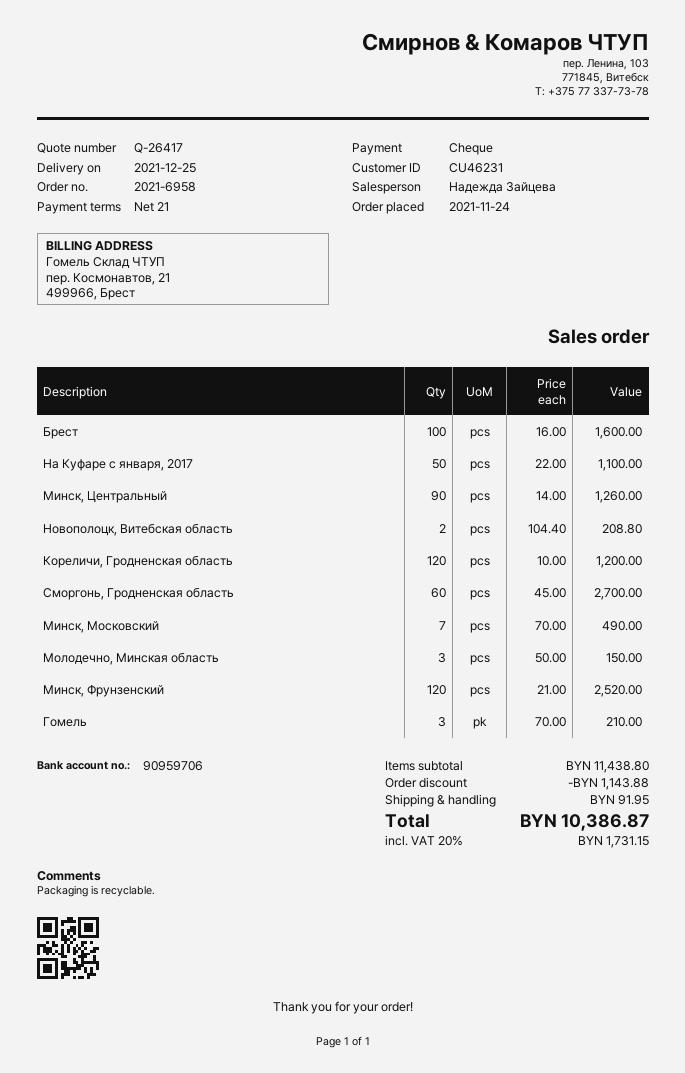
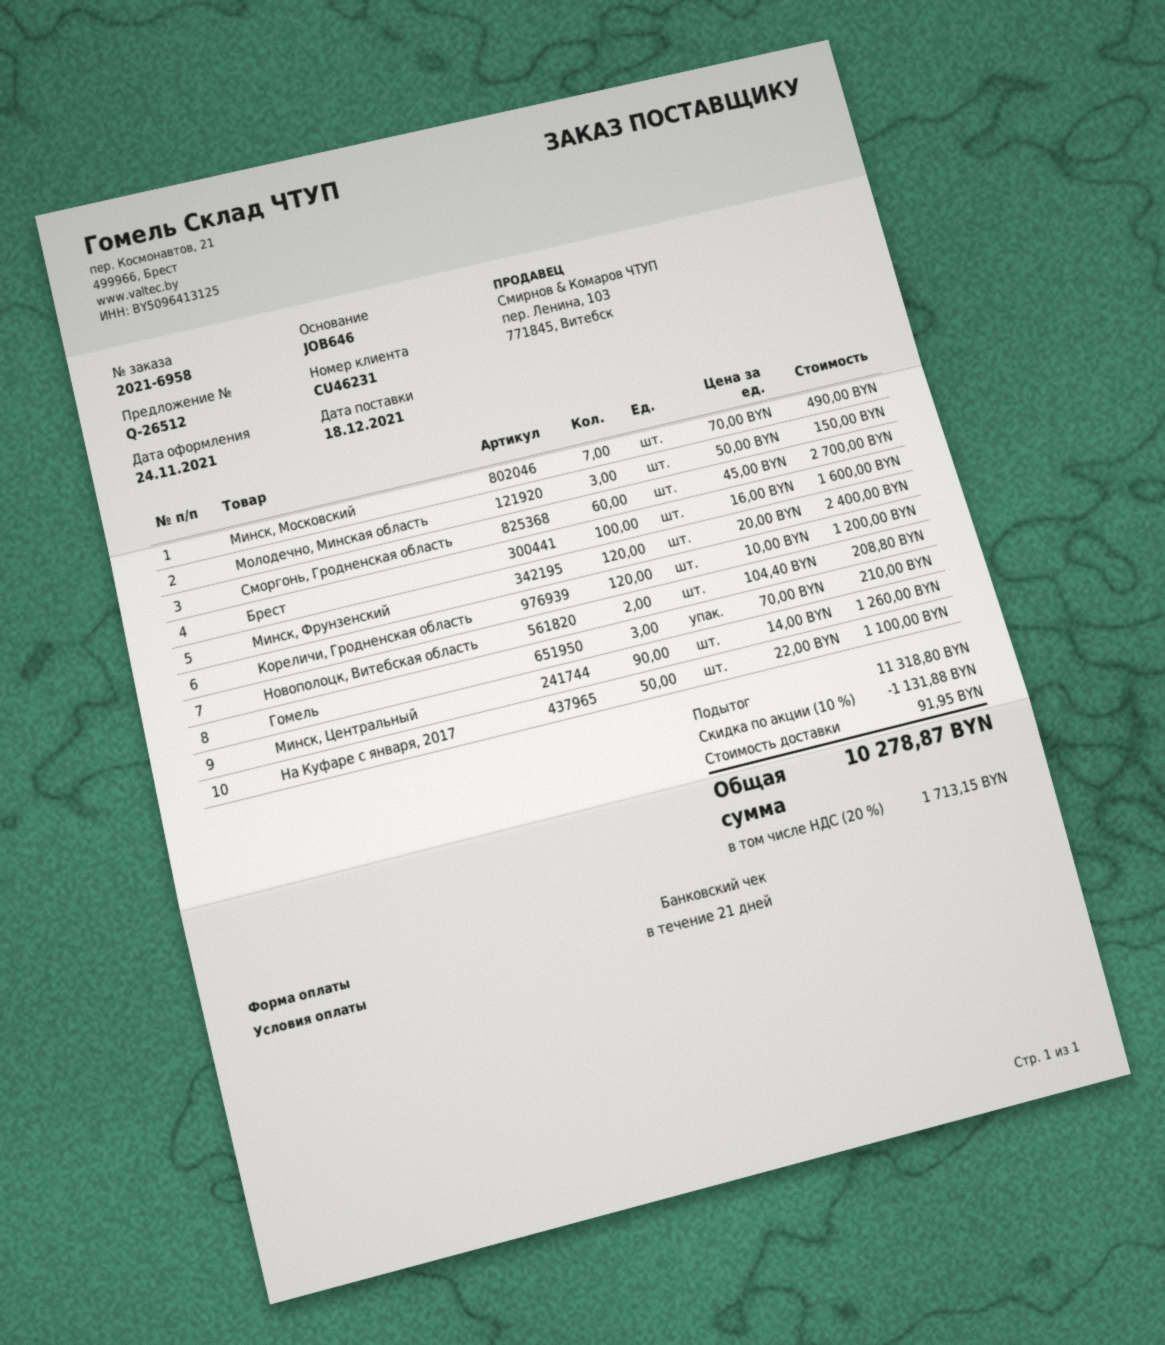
quote number: Q-26417 -> Q-26512
delivery date: 2021-12-25 -> 2021-12-18
Минск, Фрунзенский: 120 x 21.00 = 2520.00 -> 120 x 20.00 = 2400.00
subtotal: 11438.80 -> 11318.80
discount: 1143.88 -> 1131.88
tax: 20% = 1731.15 -> 20% = 1713.15
total: 10386.87 -> 10278.87

